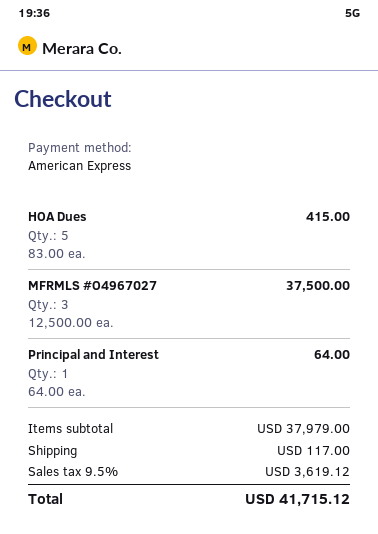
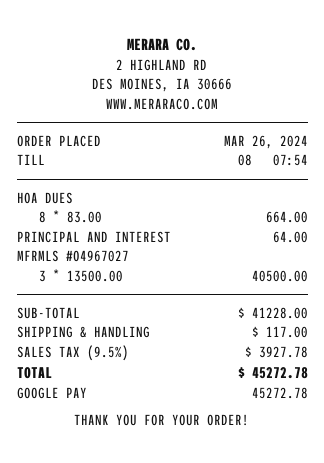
payment method: American Express -> Google Pay
HOA Dues: 5 x 83.00 = 415.00 -> 8 x 83.00 = 664.00
MFRMLS #O4967027: 3 x 12500.00 = 37500.00 -> 3 x 13500.00 = 40500.00
subtotal: 37979.00 -> 41228.00
tax: 9.5% = 3619.12 -> 9.5% = 3927.78
total: 41715.12 -> 45272.78

